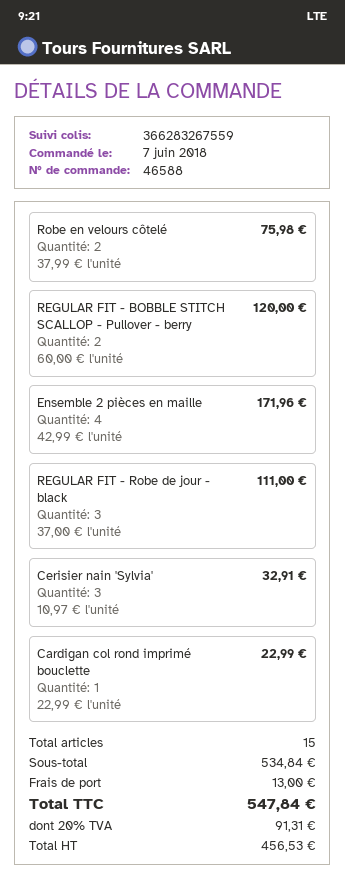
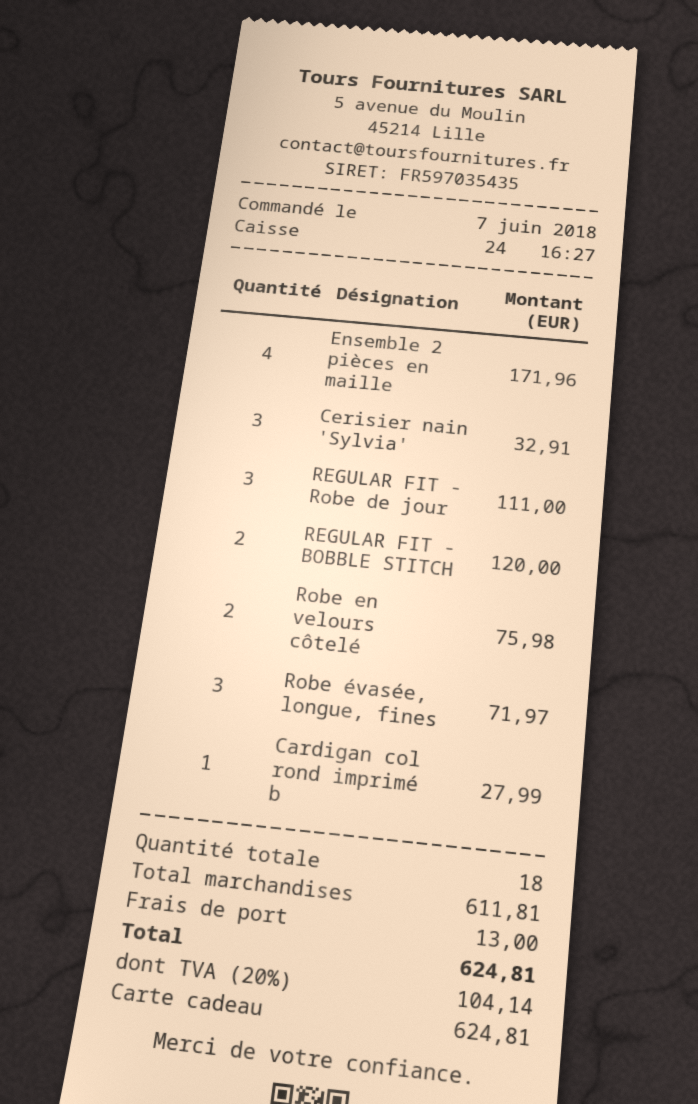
Cardigan col rond imprimé bouclette: 1 for 22.99 -> 1 for 27.99
Robe évasée, longue, fines: none -> 3 for 71.97
total quantity: 15 -> 18
subtotal: 534.84 -> 611.81
tax: 20% = 91.31 -> 20% = 104.14
total: 547.84 -> 624.81

